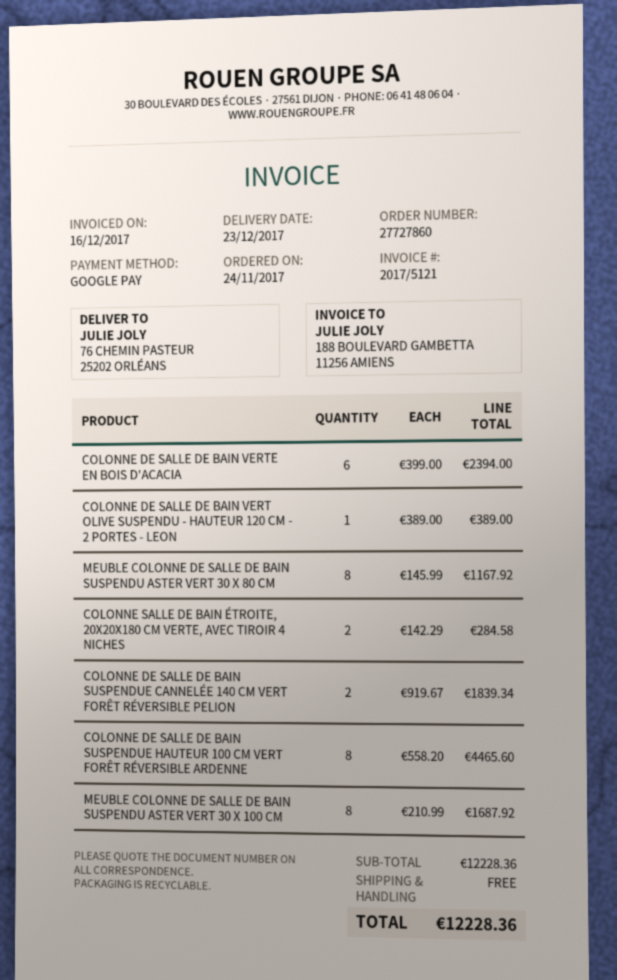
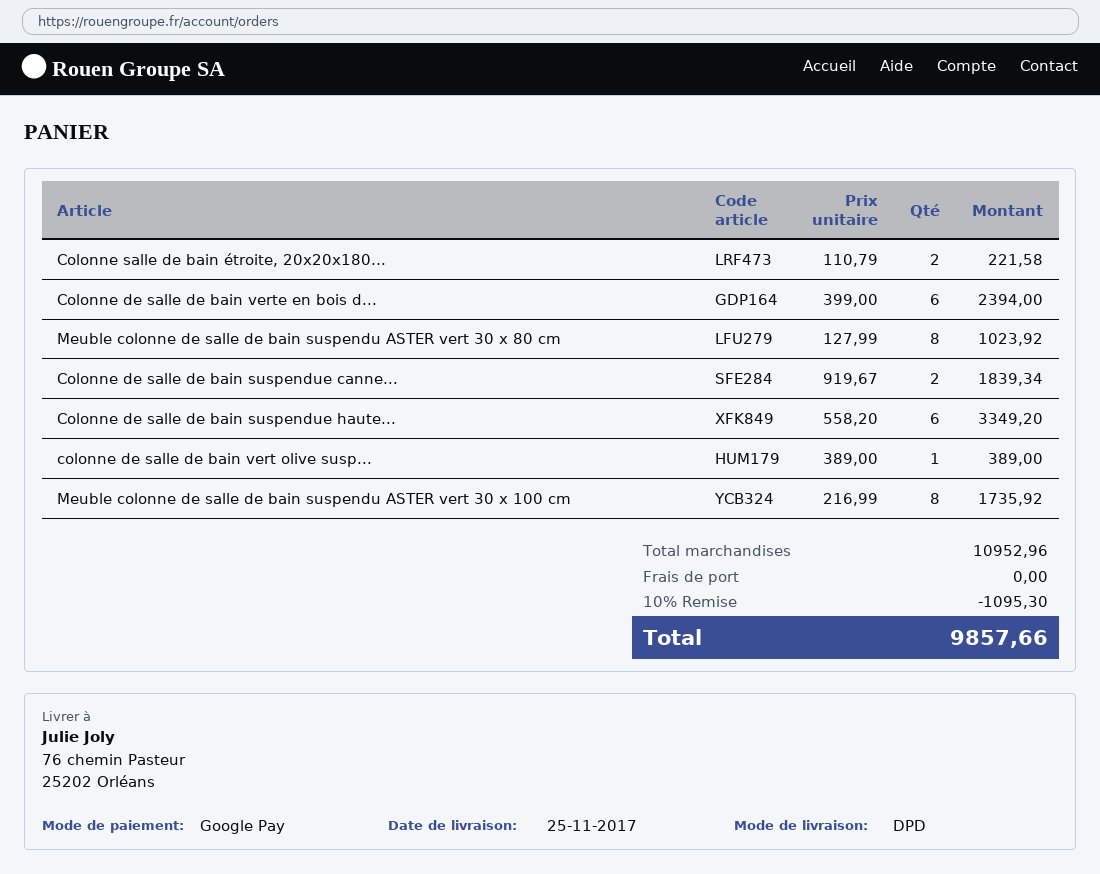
delivery date: 2017-12-23 -> 2017-11-25
MEUBLE COLONNE DE SALLE DE BAIN SUSPENDU ASTER VERT 30 X 80 CM: 8 x 145.99 = 1167.92 -> 8 x 127.99 = 1023.92
COLONNE SALLE DE BAIN ÉTROITE, 20X20X180 CM VERTE, AVEC TIROIR 4 NICHES: 2 x 142.29 = 284.58 -> 2 x 110.79 = 221.58
COLONNE DE SALLE DE BAIN SUSPENDUE HAUTEUR 100 CM VERT FORÊT RÉVERSIBLE ARDENNE: 8 x 558.20 = 4465.60 -> 6 x 558.20 = 3349.20
MEUBLE COLONNE DE SALLE DE BAIN SUSPENDU ASTER VERT 30 X 100 CM: 8 x 210.99 = 1687.92 -> 8 x 216.99 = 1735.92
subtotal: 12228.36 -> 10952.96
discount: none -> 10% = 1095.30
total: 12228.36 -> 9857.66

